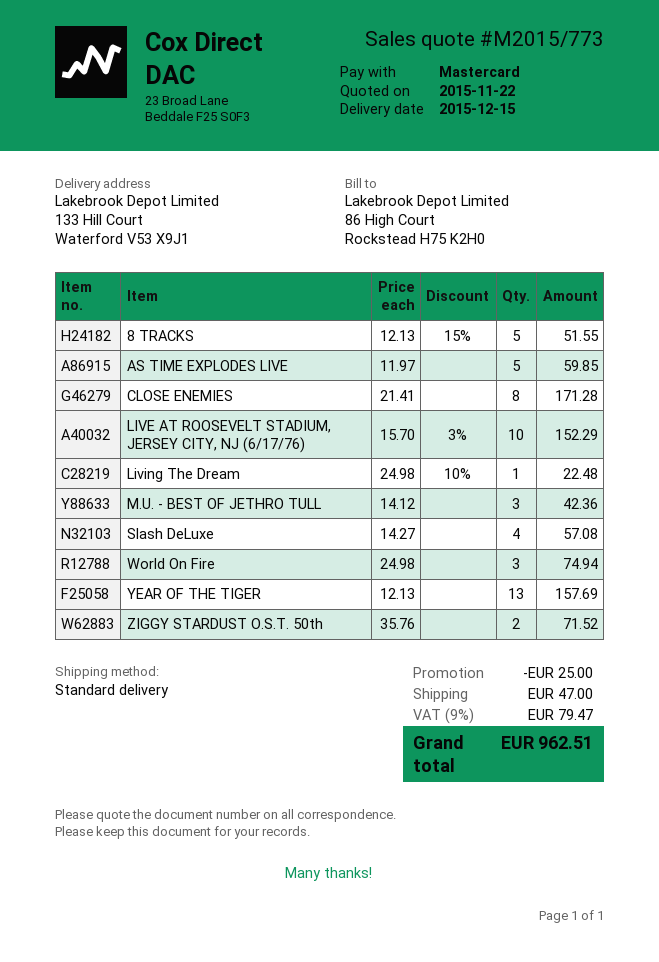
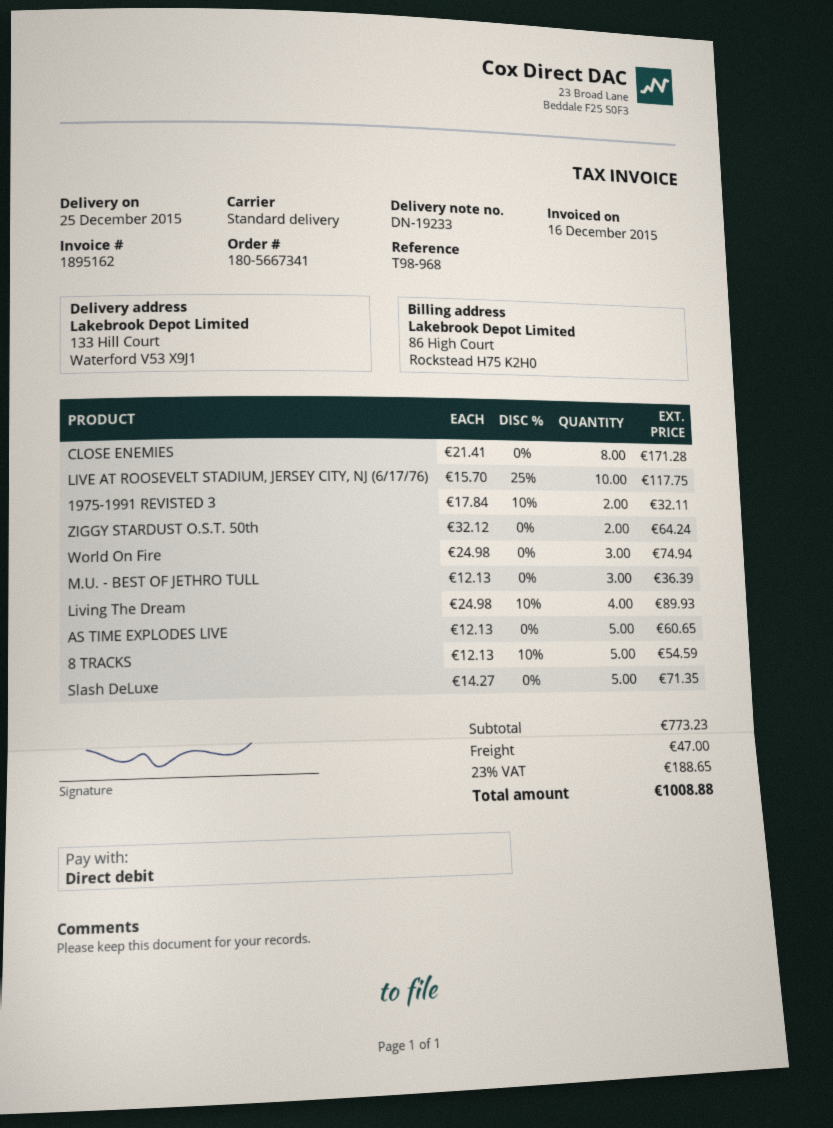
delivery date: 2015-12-15 -> 2015-12-25
payment method: Mastercard -> direct debit
8 TRACKS: 5 x 12.13 - 15% = 51.55 -> 5 x 12.13 - 10% = 54.59
AS TIME EXPLODES LIVE: 5 x 11.97 = 59.85 -> 5 x 12.13 = 60.65
LIVE AT ROOSEVELT STADIUM, JERSEY CITY, NJ (6/17/76): 10 x 15.70 - 3% = 152.29 -> 10 x 15.70 - 25% = 117.75
Living The Dream: 1 x 24.98 - 10% = 22.48 -> 4 x 24.98 - 10% = 89.93
M.U. - BEST OF JETHRO TULL: 3 x 14.12 = 42.36 -> 3 x 12.13 = 36.39
Slash DeLuxe: 4 x 14.27 = 57.08 -> 5 x 14.27 = 71.35
YEAR OF THE TIGER: 13 x 12.13 = 157.69 -> none
ZIGGY STARDUST O.S.T. 50th: 2 x 35.76 = 71.52 -> 2 x 32.12 = 64.24
1975-1991 REVISTED 3: none -> 2 x 17.84 - 10% = 32.11
discount: 25.00 -> none
tax: 9% = 79.47 -> 23% = 188.65
total: 962.51 -> 1008.88

